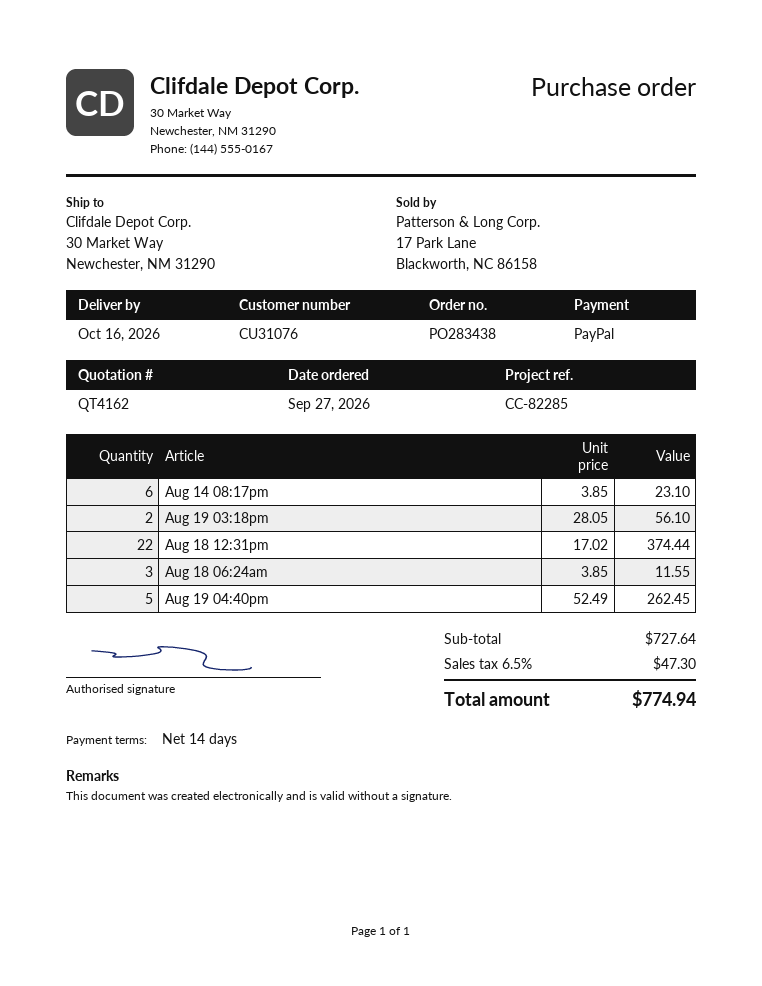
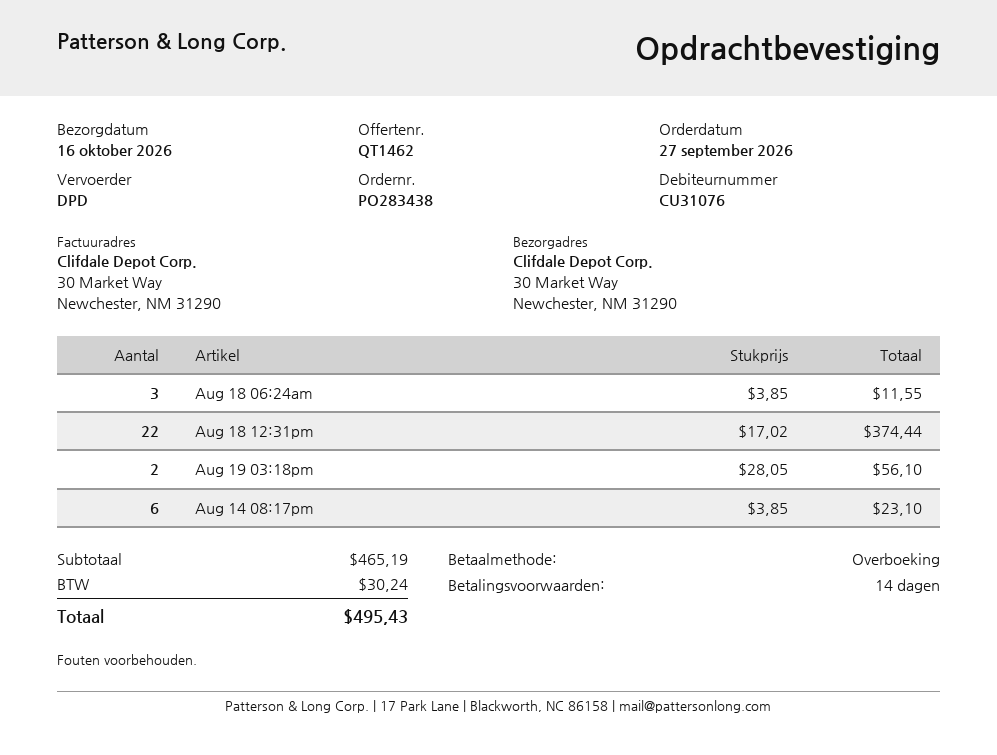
quote number: QT4162 -> QT1462
payment method: PayPal -> bank transfer
Aug 19 04:40pm: 5 x 52.49 = 262.45 -> none
subtotal: 727.64 -> 465.19
tax: 47.30 -> 30.24
total: 774.94 -> 495.43

